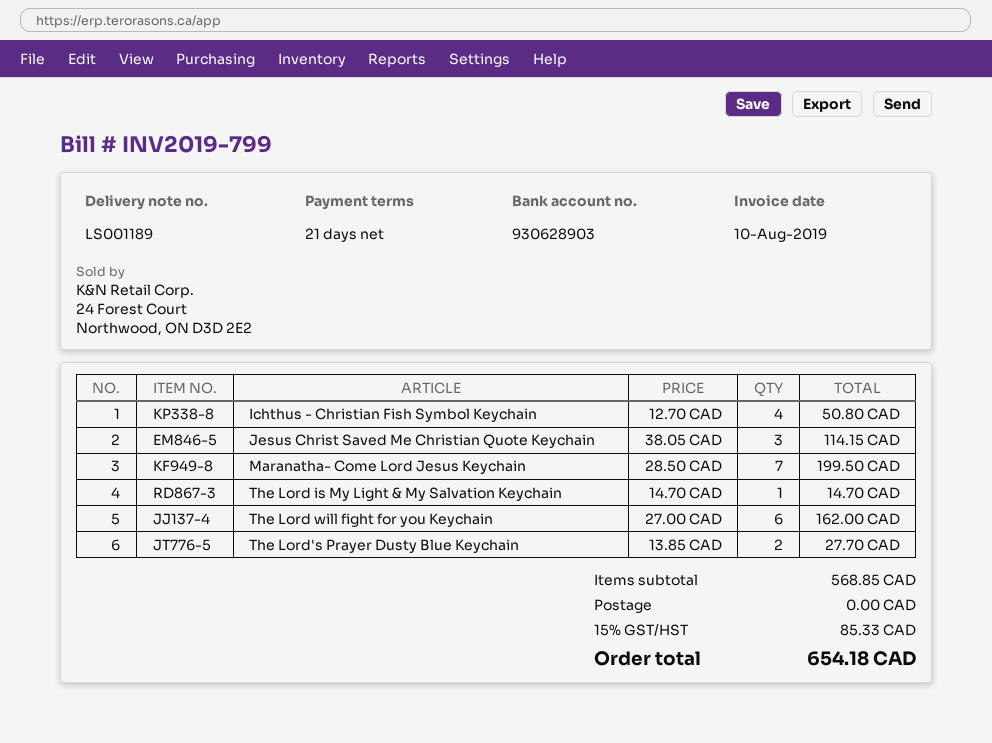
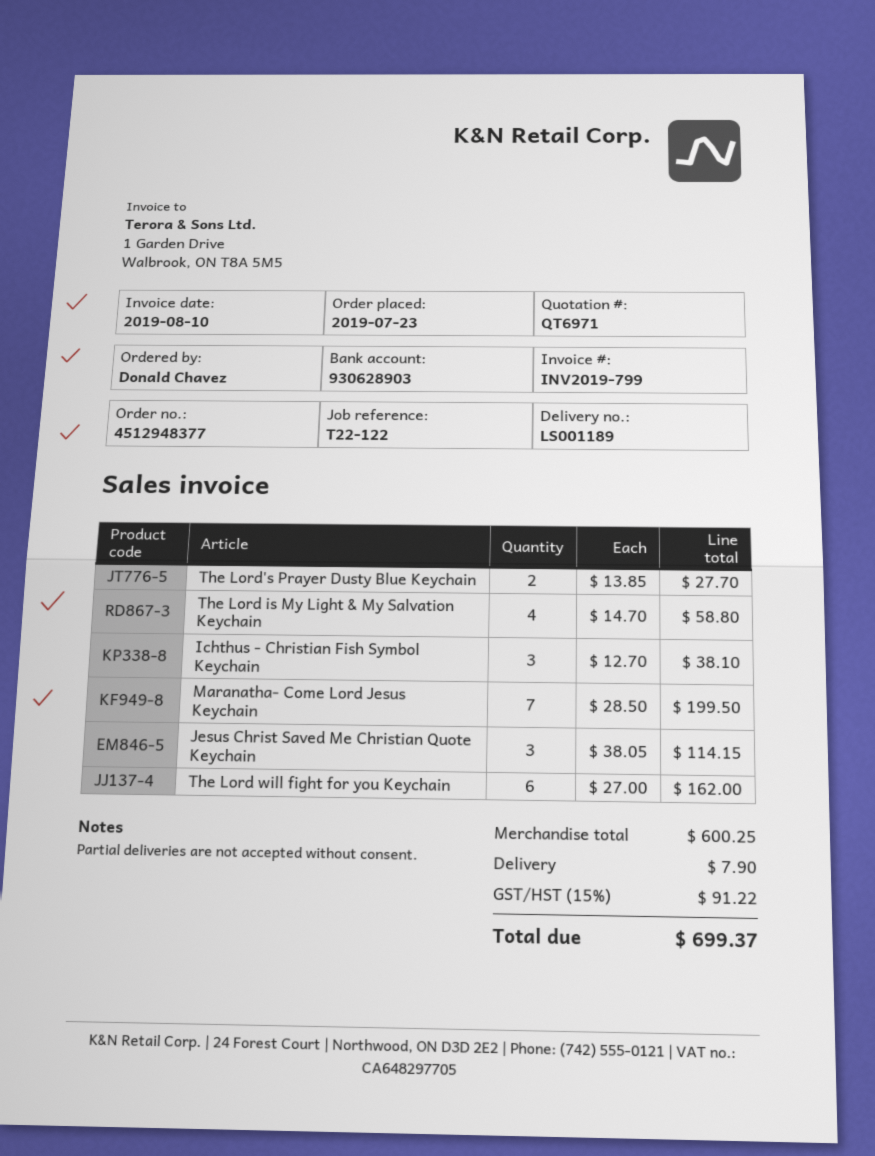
Ichthus - Christian Fish Symbol Keychain: 4 x 12.70 = 50.80 -> 3 x 12.70 = 38.10
The Lord is My Light & My Salvation Keychain: 1 x 14.70 = 14.70 -> 4 x 14.70 = 58.80
subtotal: 568.85 -> 600.25
shipping: 0.00 -> 7.90
tax: 15% = 85.33 -> 15% = 91.22
total: 654.18 -> 699.37

